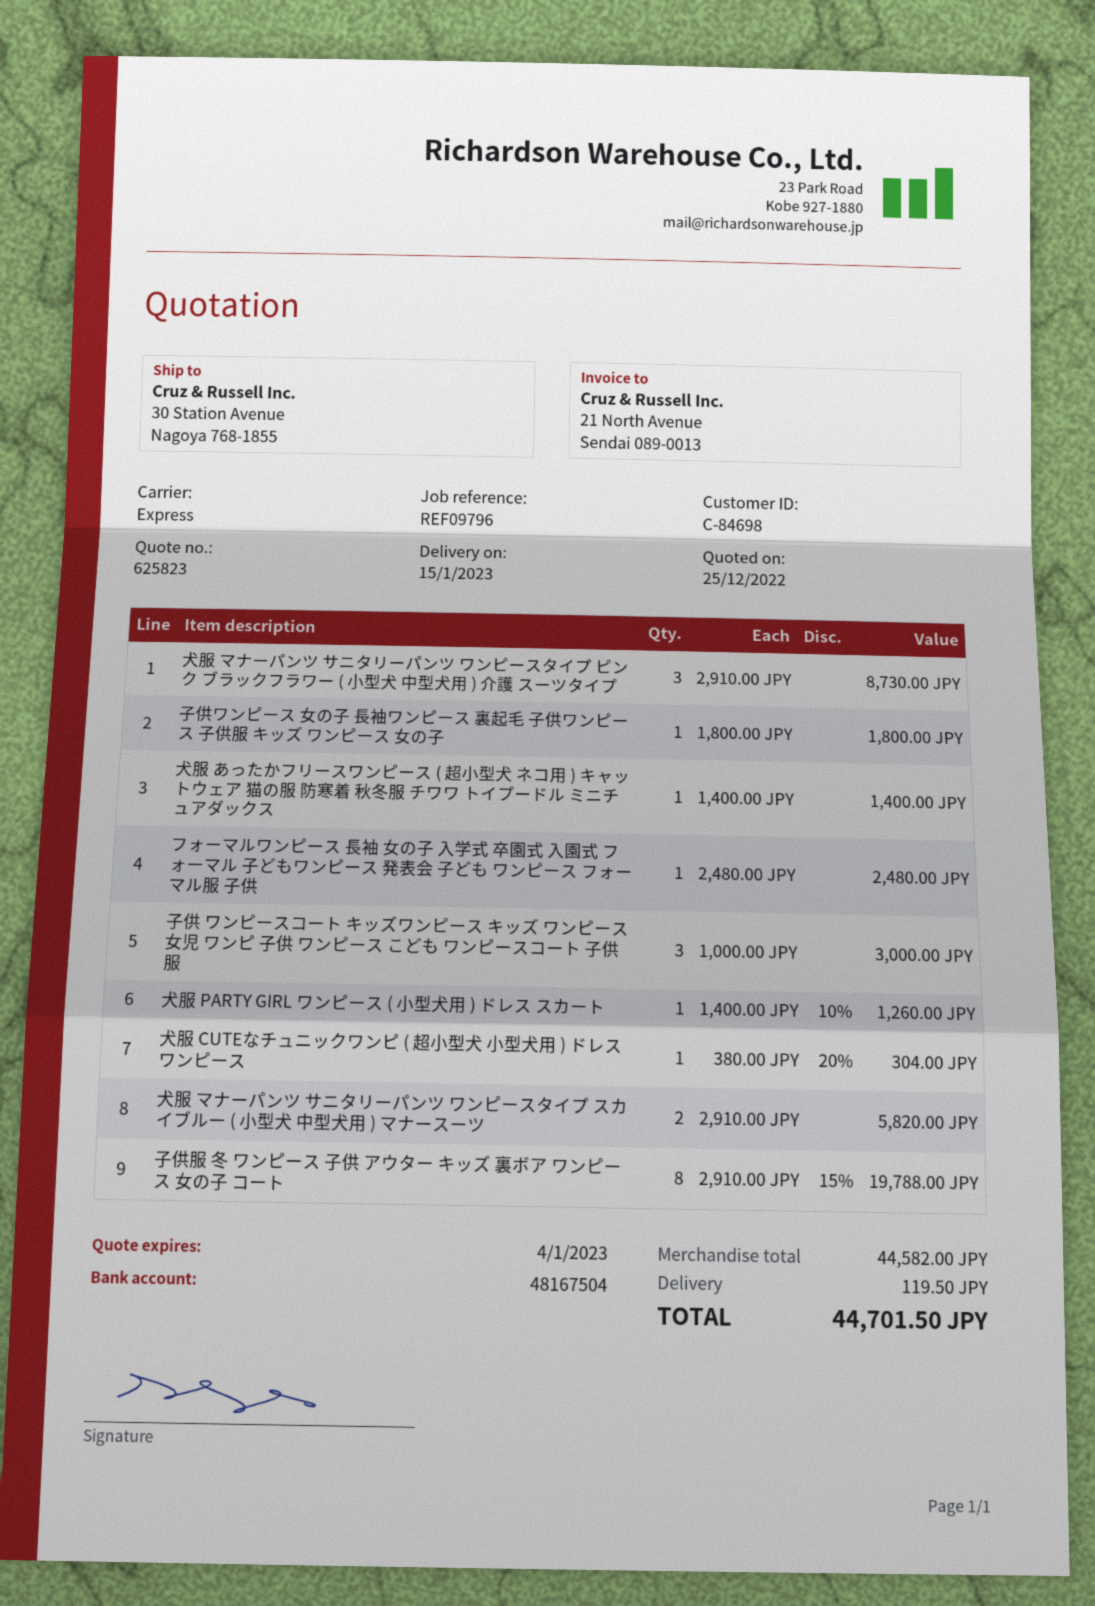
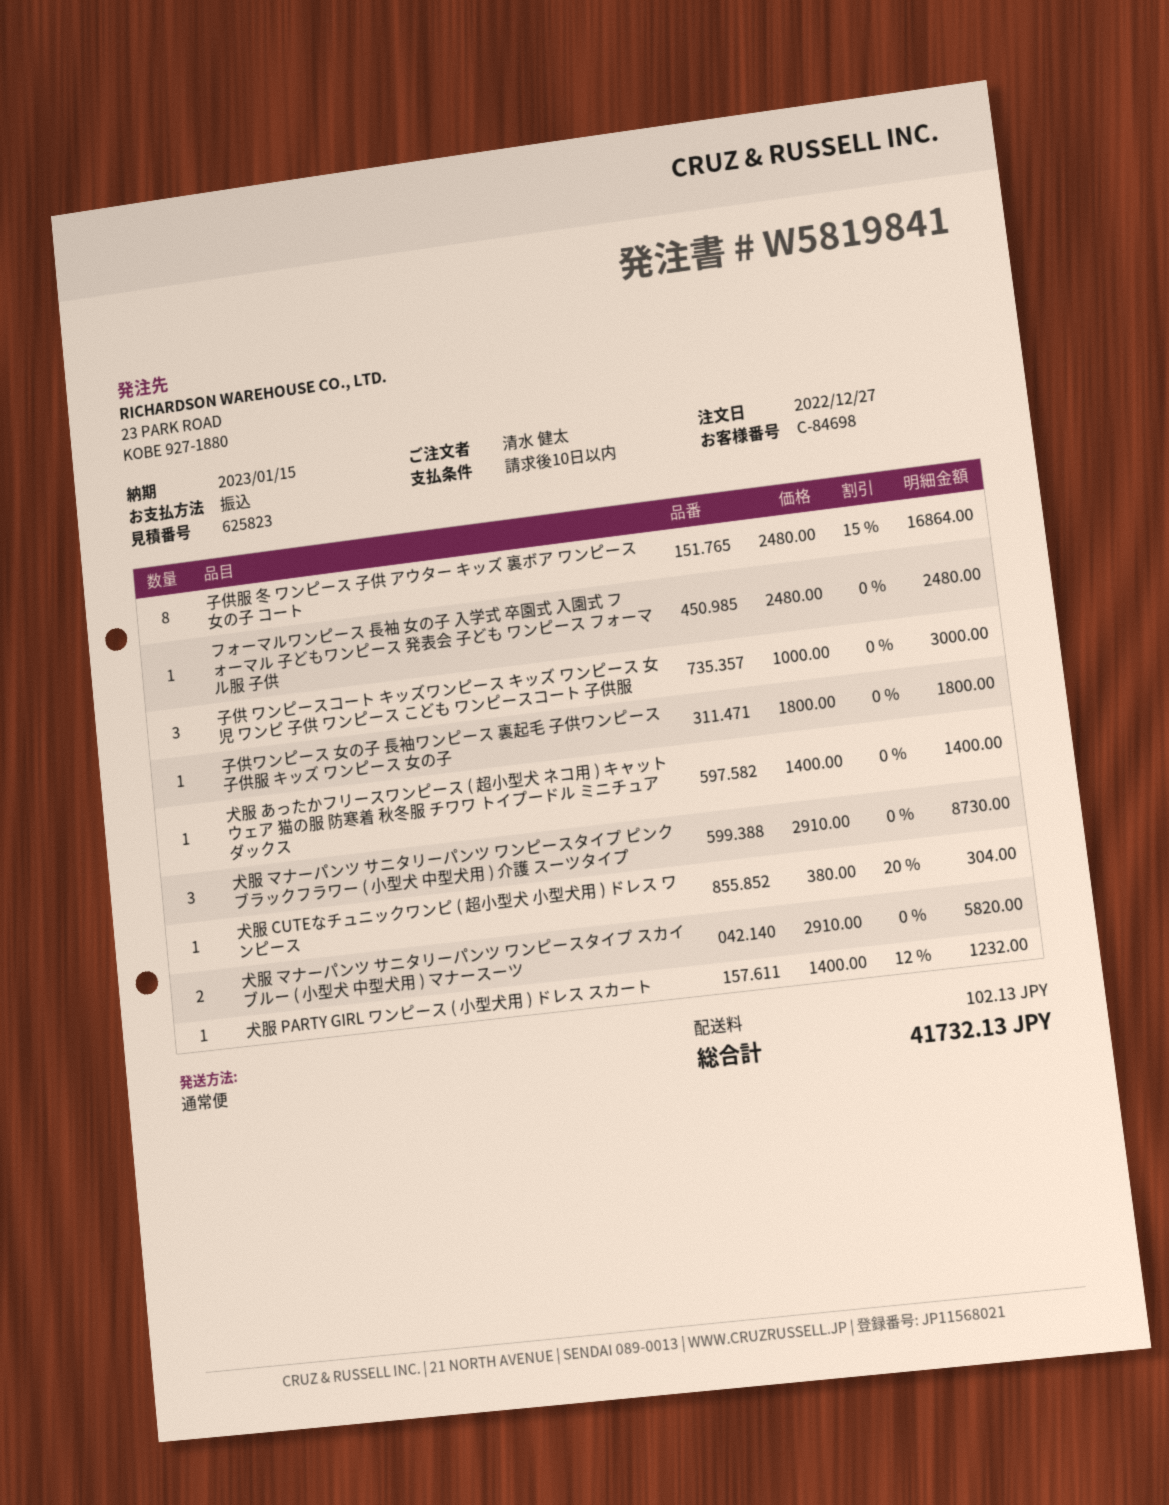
shipping method: express -> standard
犬服 PARTY GIRL ワンピース ( 小型犬用 ) ドレス スカート: 1 x 1400.00 - 10% = 1260.00 -> 1 x 1400.00 - 12% = 1232.00
子供服 冬 ワンピース 子供 アウター キッズ 裏ボア ワンピース 女の子 コート: 8 x 2910.00 - 15% = 19788.00 -> 8 x 2480.00 - 15% = 16864.00
shipping: 119.50 -> 102.13
total: 44701.50 -> 41732.13

